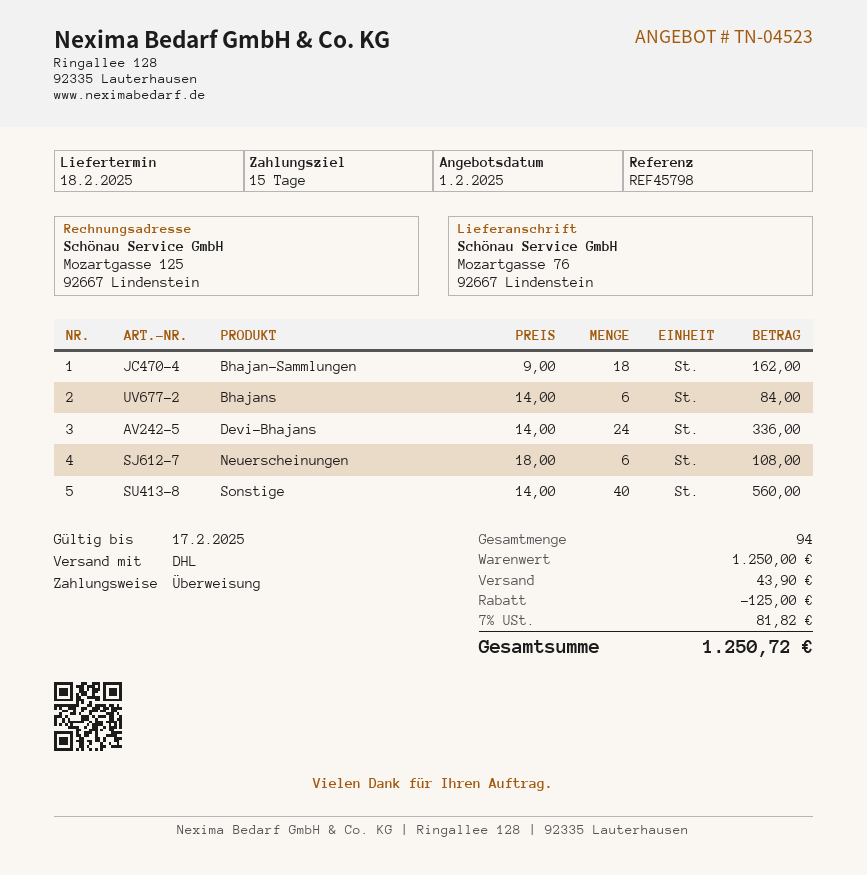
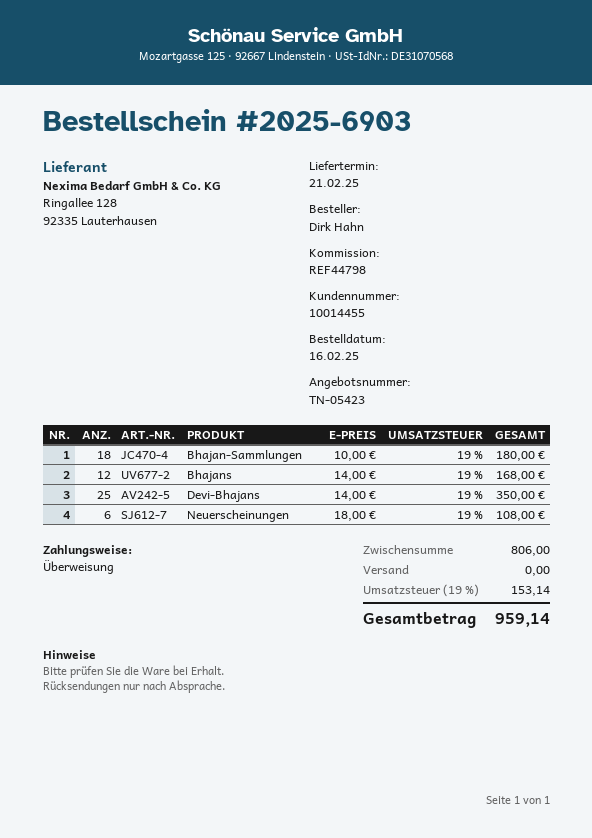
quote number: TN-04523 -> TN-05423
delivery date: 2025-02-18 -> 2025-02-21
reference: REF45798 -> REF44798
Bhajan-Sammlungen: 18 x 9.00 = 162.00 -> 18 x 10.00 = 180.00
Bhajans: 6 x 14.00 = 84.00 -> 12 x 14.00 = 168.00
Devi-Bhajans: 24 x 14.00 = 336.00 -> 25 x 14.00 = 350.00
Sonstige: 40 x 14.00 = 560.00 -> none
subtotal: 1250.00 -> 806.00
discount: 125.00 -> none
shipping: 43.90 -> 0.00
tax: 7% = 81.82 -> 19% = 153.14
total: 1250.72 -> 959.14

